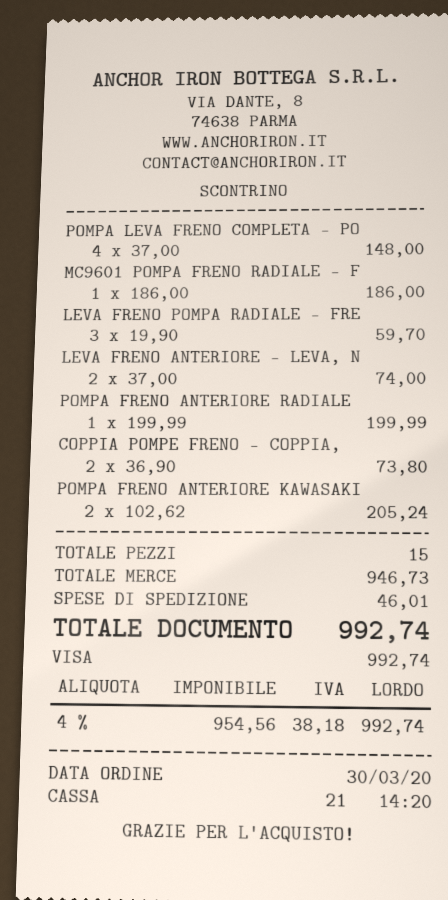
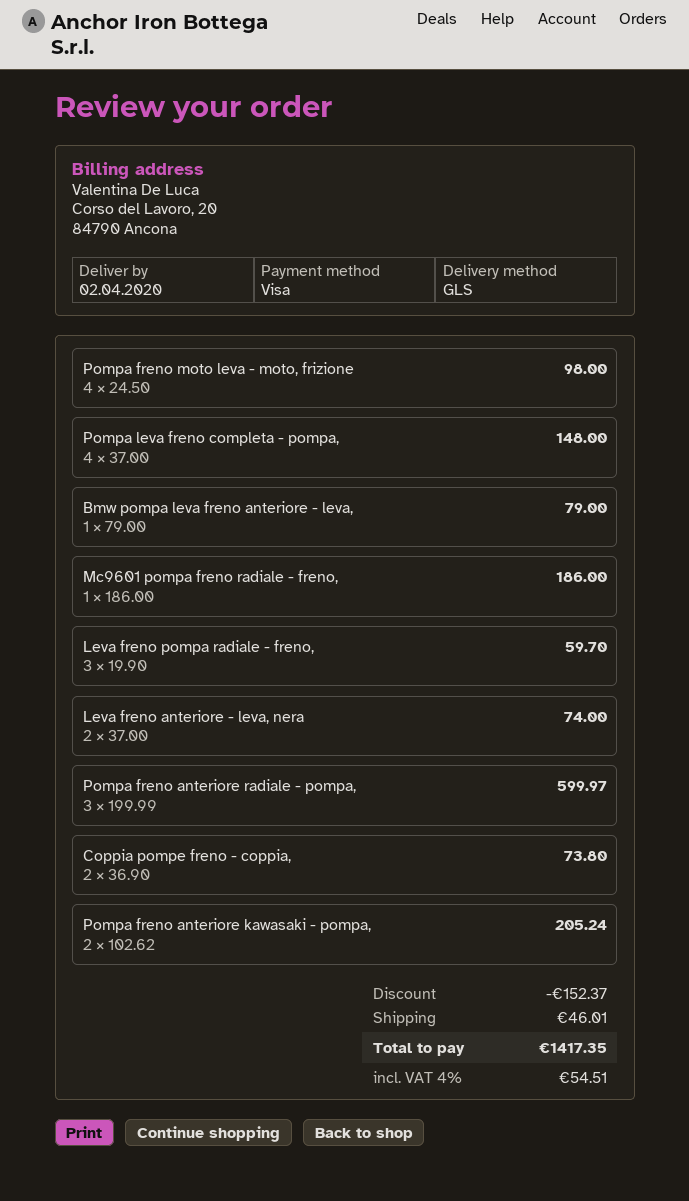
POMPA FRENO ANTERIORE RADIALE: 1 x 199.99 = 199.99 -> 3 x 199.99 = 599.97
Pompa freno moto leva - moto, frizione: none -> 4 x 24.50 = 98.00
Bmw pompa leva freno anteriore - leva,: none -> 1 x 79.00 = 79.00
discount: none -> 152.37
tax: 4% = 38.18 -> 4% = 54.51
total: 992.74 -> 1417.35

